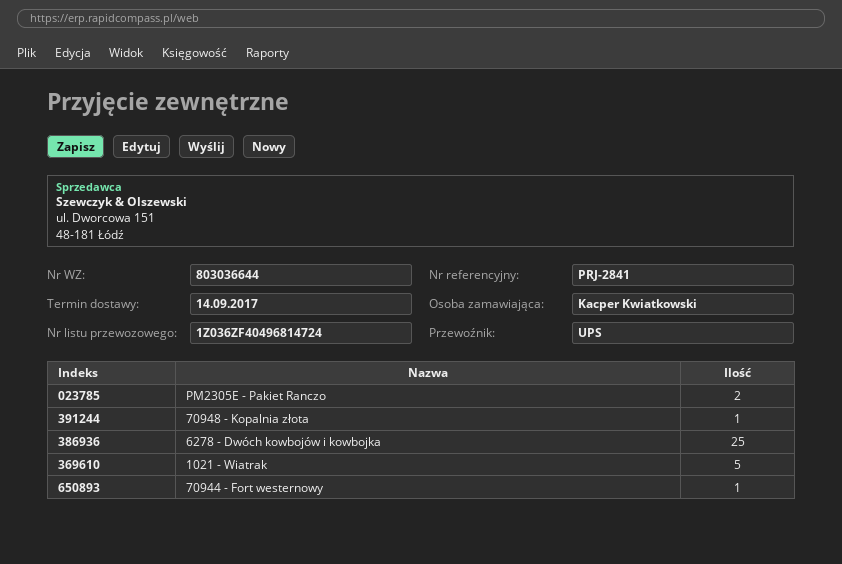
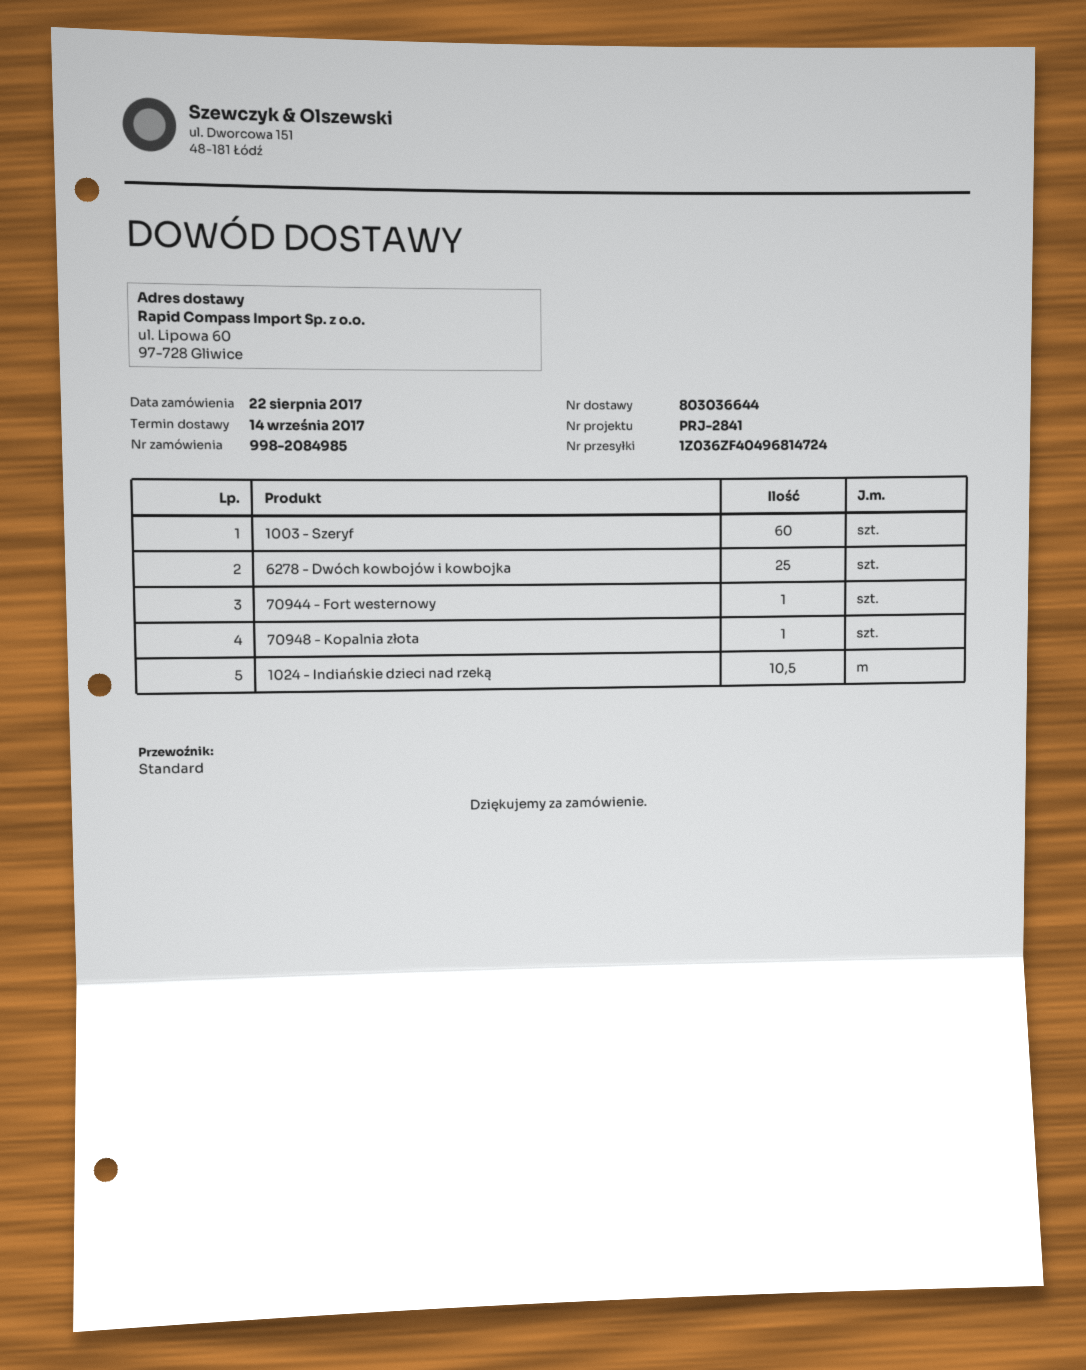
shipping method: UPS -> standard
PM2305E - Pakiet Ranczo: 2 -> none
1021 - Wiatrak: 5 -> none
1003 - Szeryf: none -> 60
1024 - Indiańskie dzieci nad rzeką: none -> 10.5

